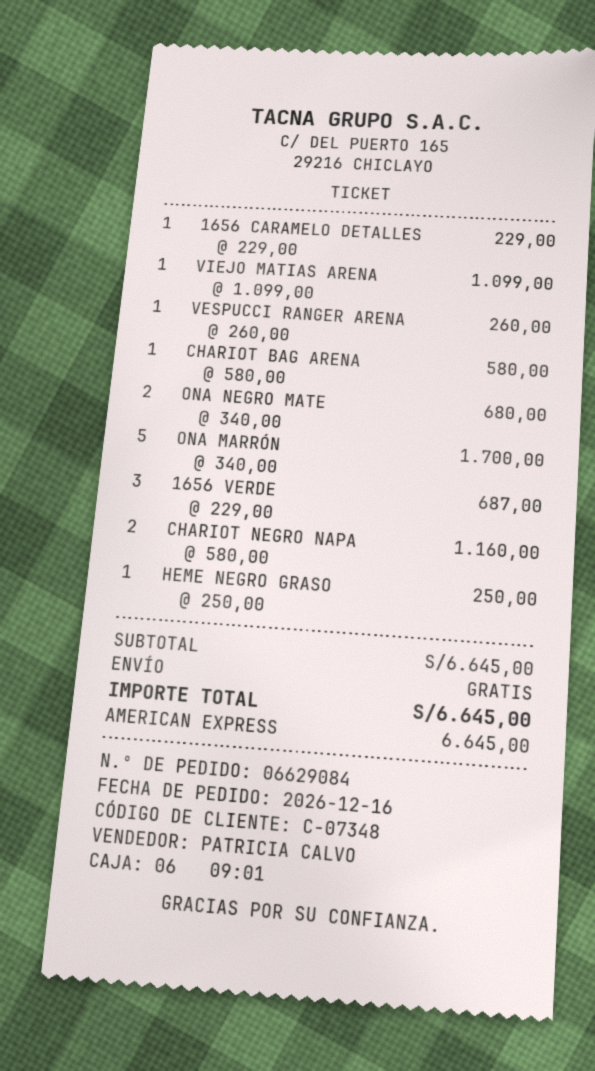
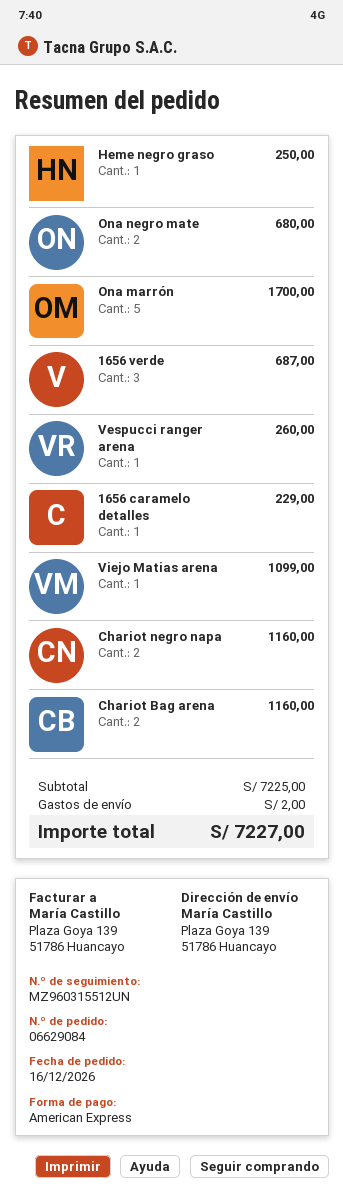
CHARIOT BAG ARENA: 1 for 580.00 -> 2 for 1160.00
subtotal: 6645.00 -> 7225.00
shipping: 0.00 -> 2.00
total: 6645.00 -> 7227.00

